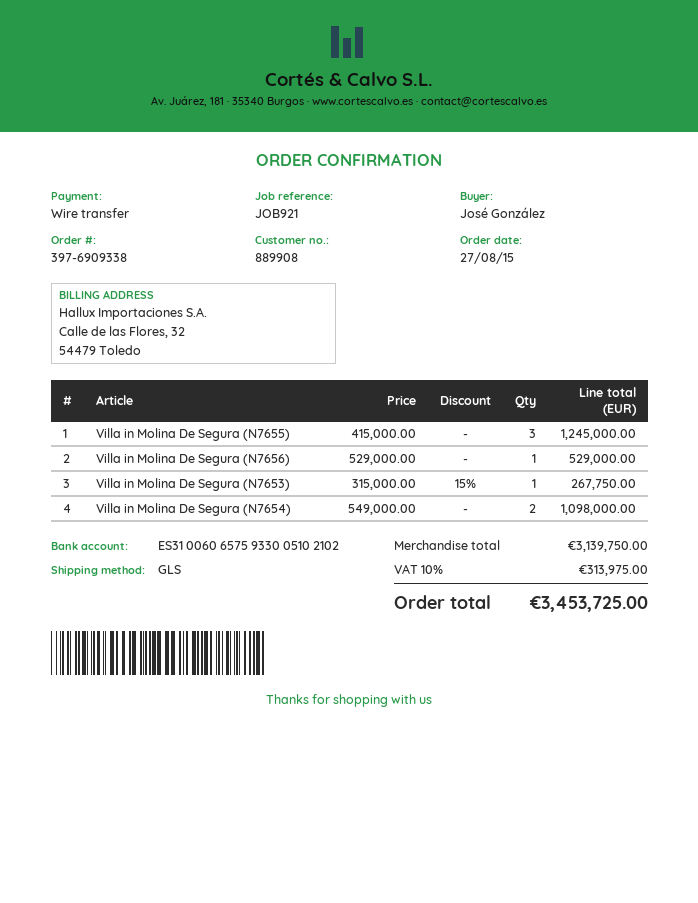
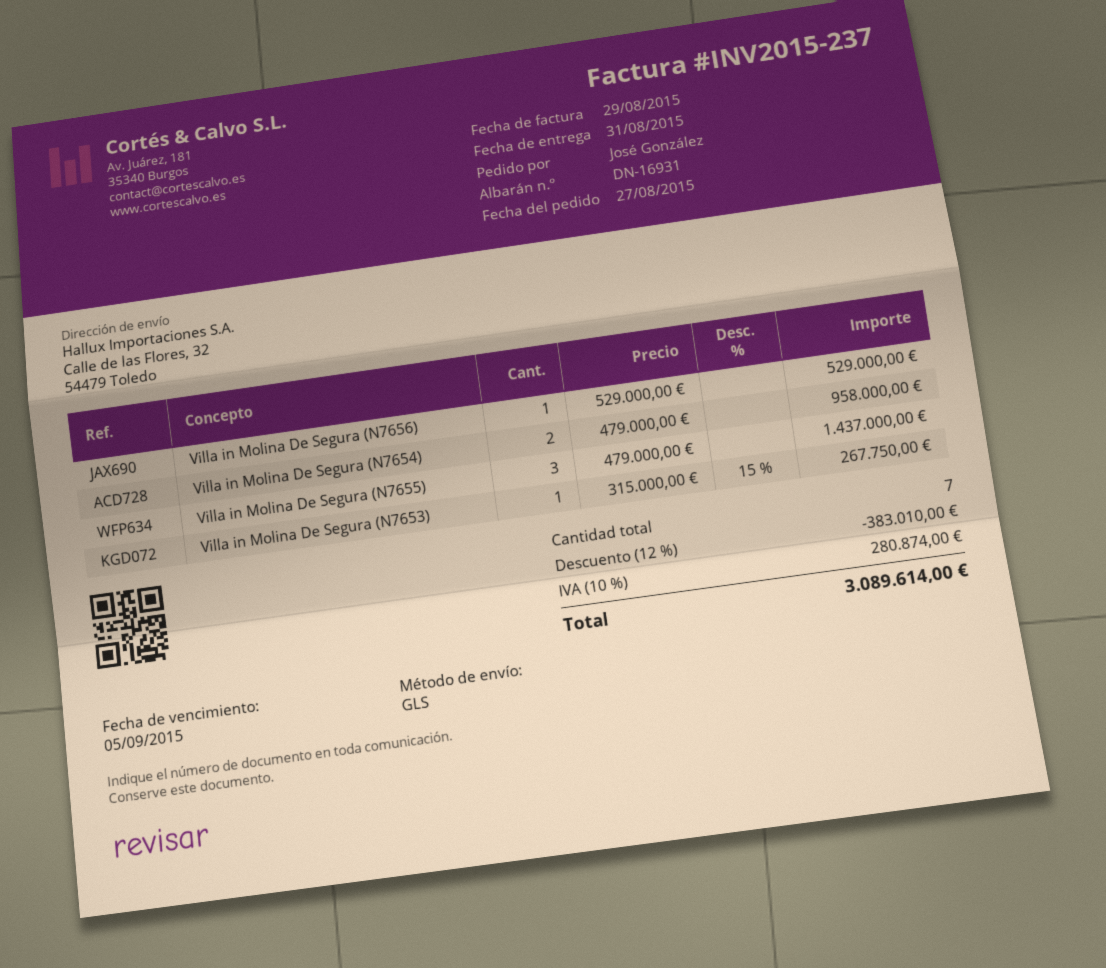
Villa in Molina De Segura (N7655): 3 x 415000.00 = 1245000.00 -> 3 x 479000.00 = 1437000.00
Villa in Molina De Segura (N7654): 2 x 549000.00 = 1098000.00 -> 2 x 479000.00 = 958000.00
discount: none -> 12% = 383010.00
tax: 10% = 313975.00 -> 10% = 280874.00
total: 3453725.00 -> 3089614.00

